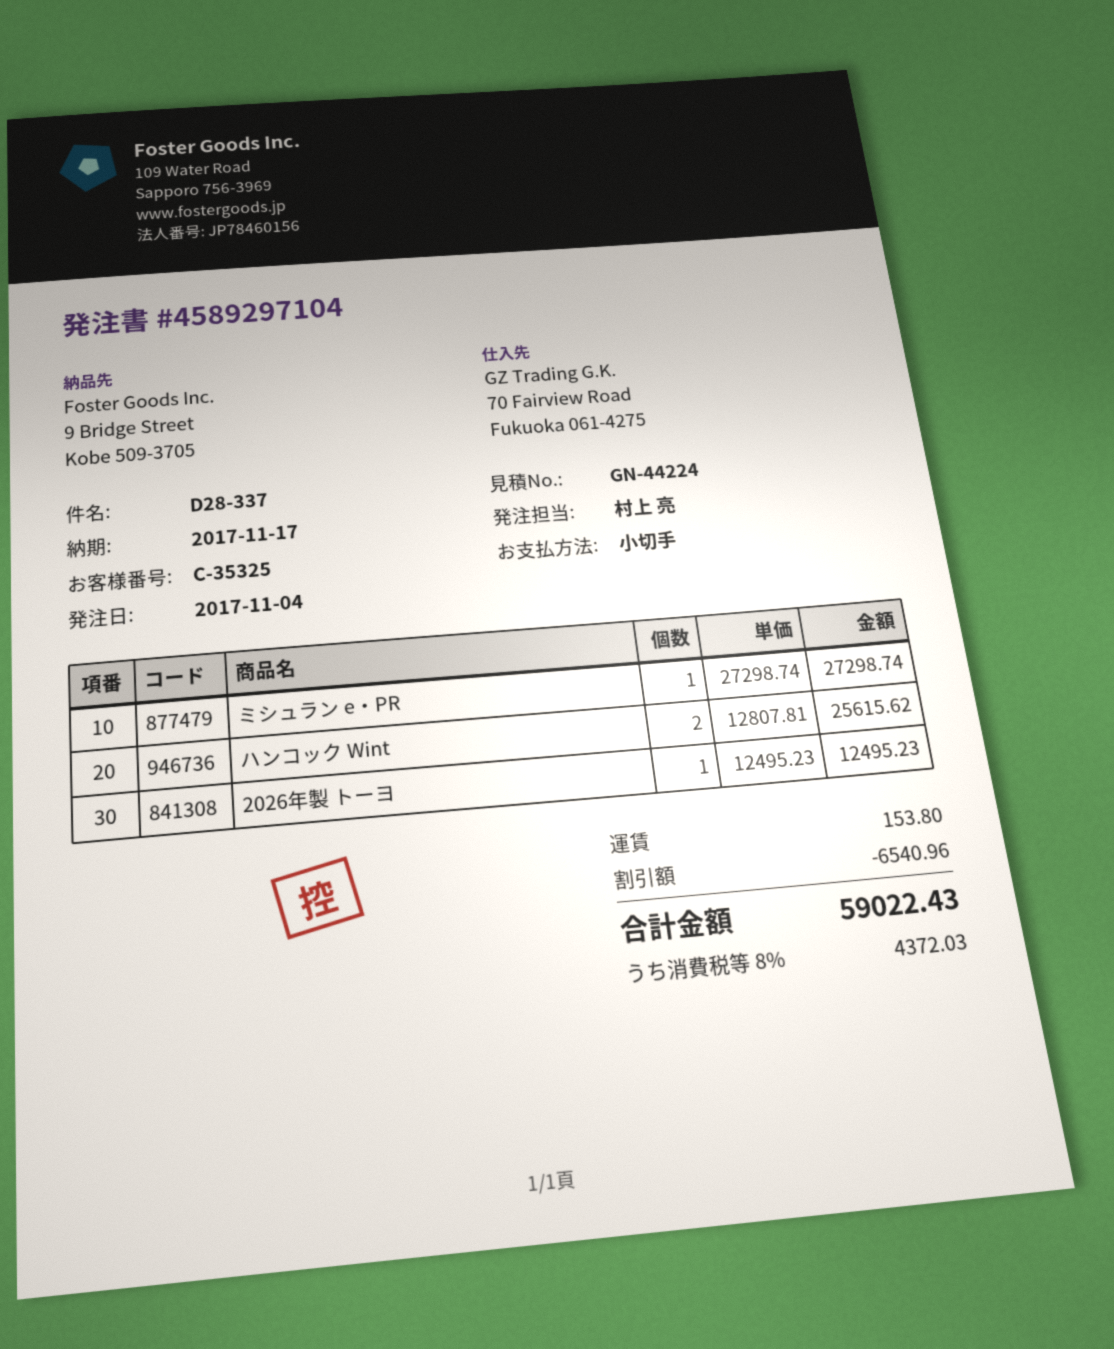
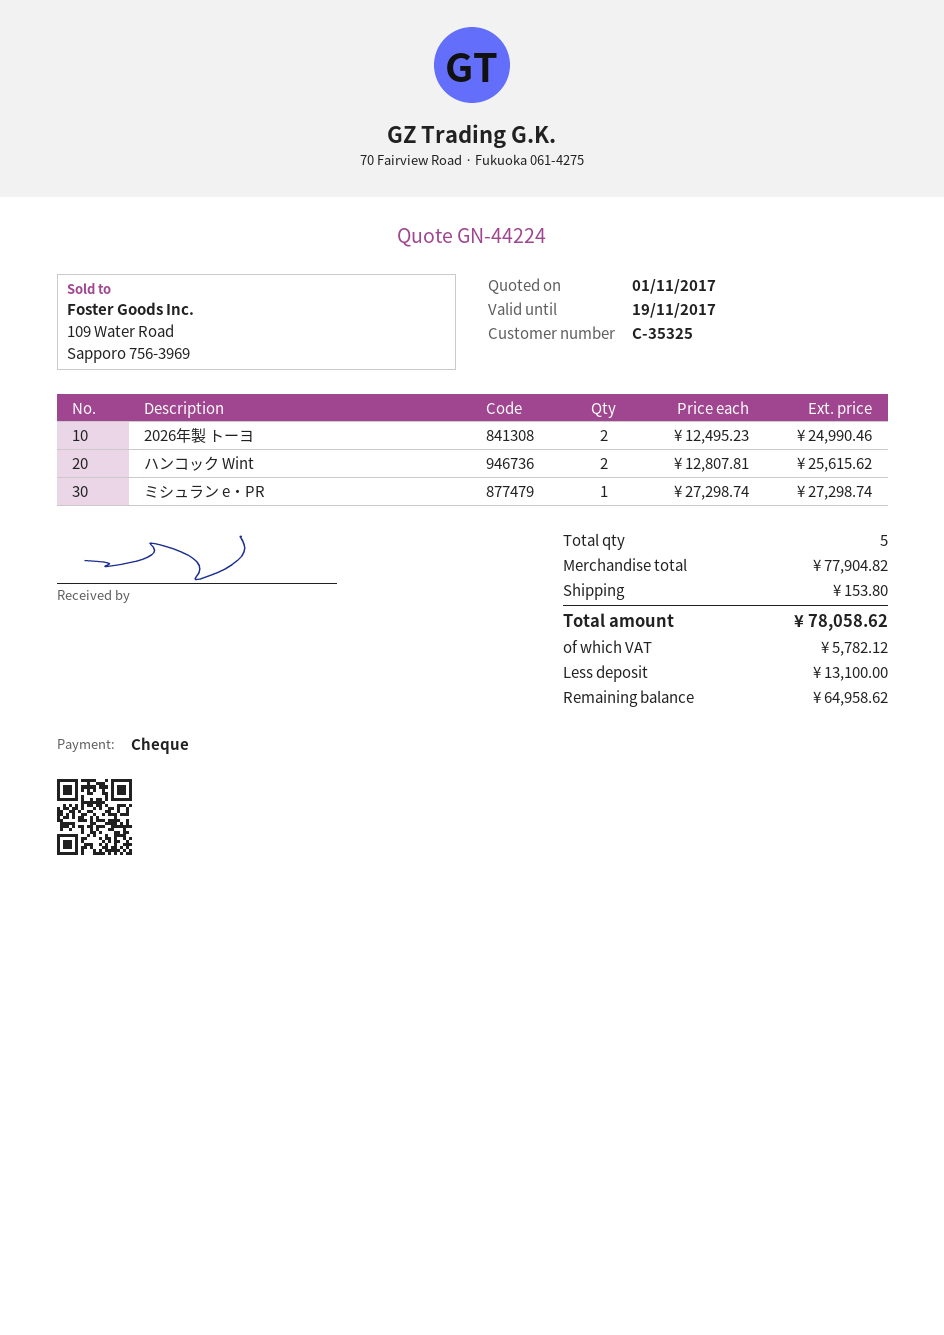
2026年製 トーヨ: 1 x 12495.23 = 12495.23 -> 2 x 12495.23 = 24990.46
discount: 6540.96 -> none
tax: 4372.03 -> 5782.12
total: 59022.43 -> 78058.62

